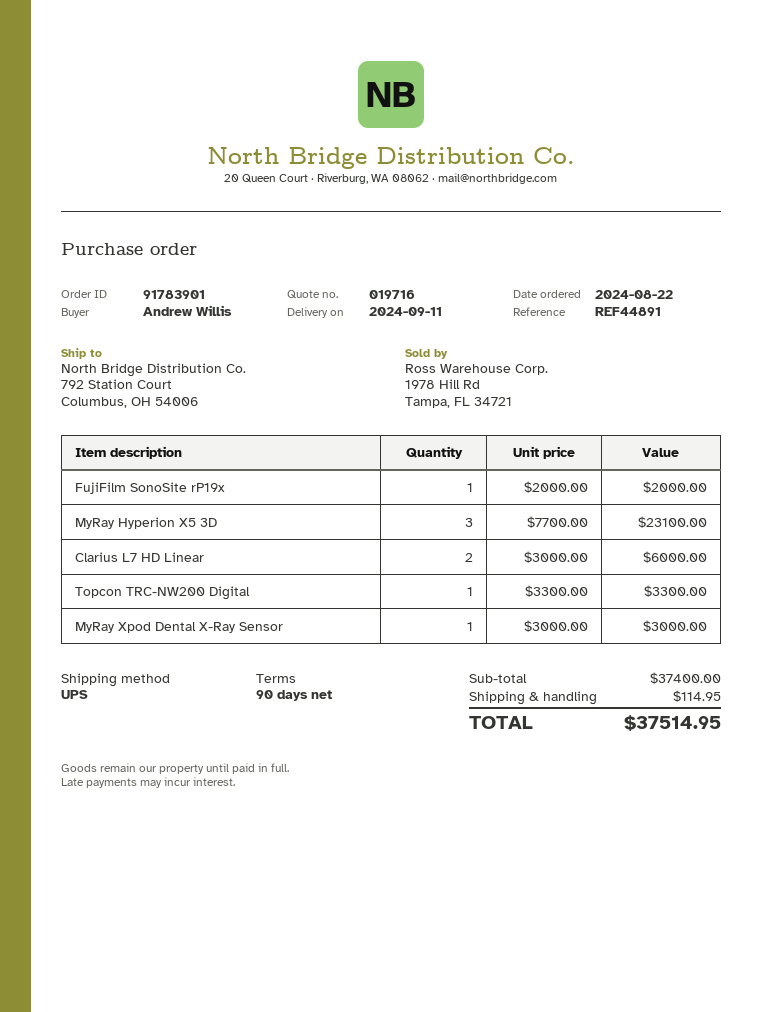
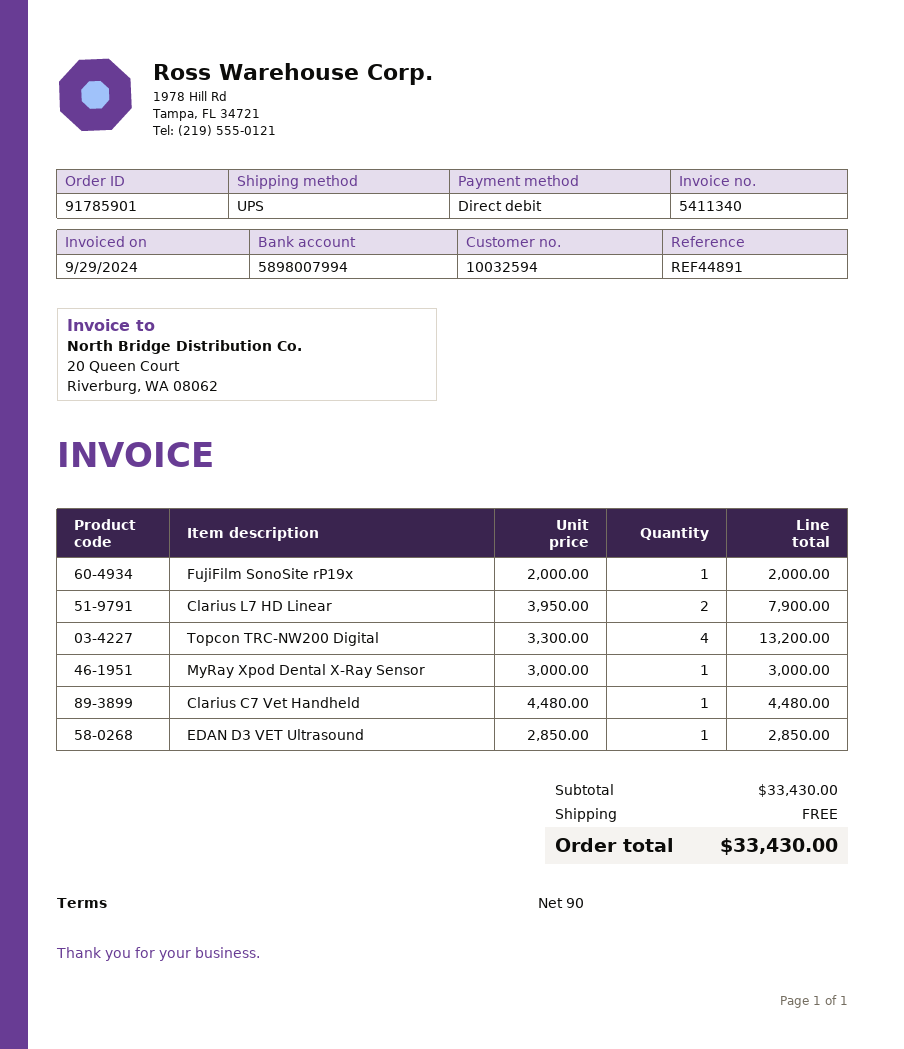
order number: 91783901 -> 91785901
MyRay Hyperion X5 3D: 3 x 7700.00 = 23100.00 -> none
Clarius L7 HD Linear: 2 x 3000.00 = 6000.00 -> 2 x 3950.00 = 7900.00
Topcon TRC-NW200 Digital: 1 x 3300.00 = 3300.00 -> 4 x 3300.00 = 13200.00
Clarius C7 Vet Handheld: none -> 1 x 4480.00 = 4480.00
EDAN D3 VET Ultrasound: none -> 1 x 2850.00 = 2850.00
subtotal: 37400.00 -> 33430.00
shipping: 114.95 -> 0.00
total: 37514.95 -> 33430.00

